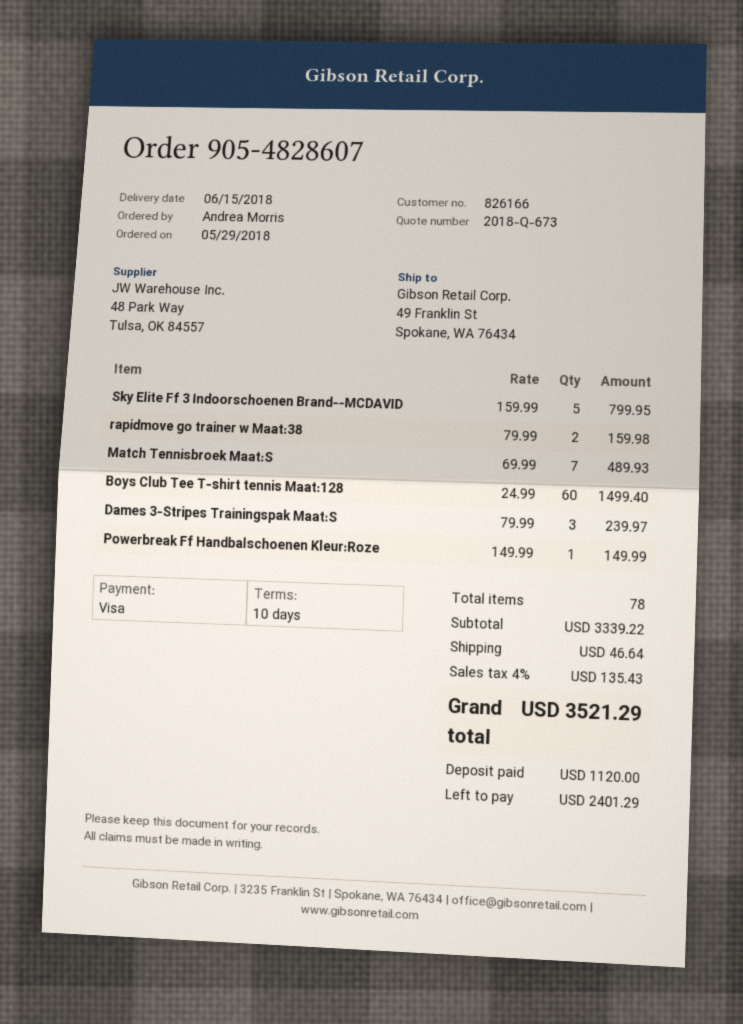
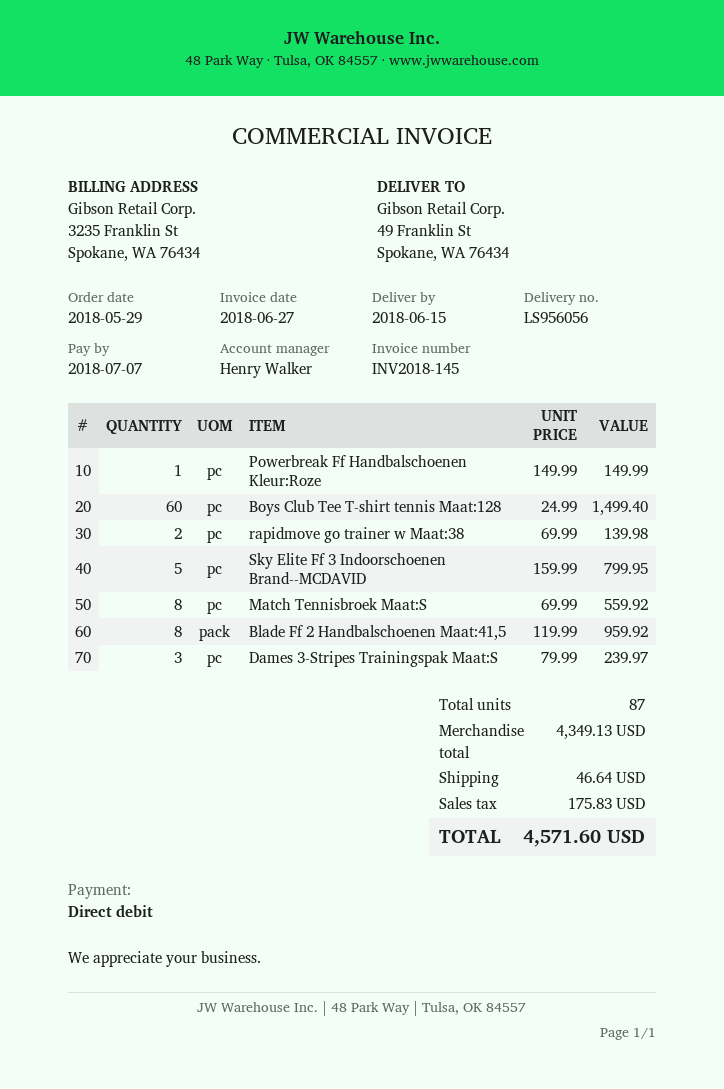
payment method: Visa -> direct debit
rapidmove go trainer w Maat:38: 2 x 79.99 = 159.98 -> 2 x 69.99 = 139.98
Match Tennisbroek Maat:S: 7 x 69.99 = 489.93 -> 8 x 69.99 = 559.92
Blade Ff 2 Handbalschoenen Maat:41,5: none -> 8 x 119.99 = 959.92
total quantity: 78 -> 87
subtotal: 3339.22 -> 4349.13
tax: 135.43 -> 175.83
total: 3521.29 -> 4571.60

